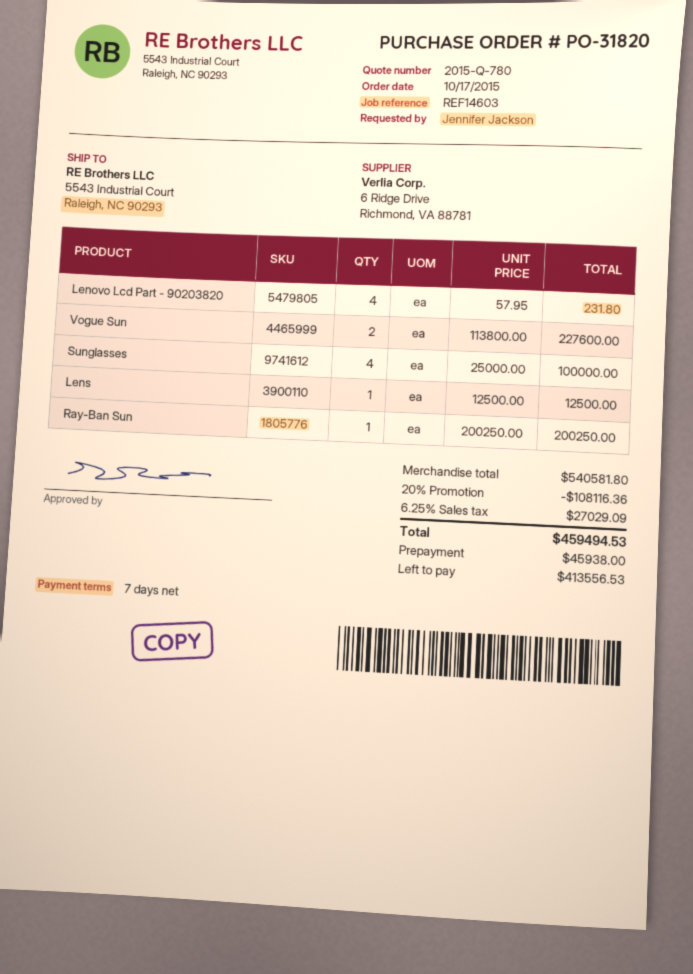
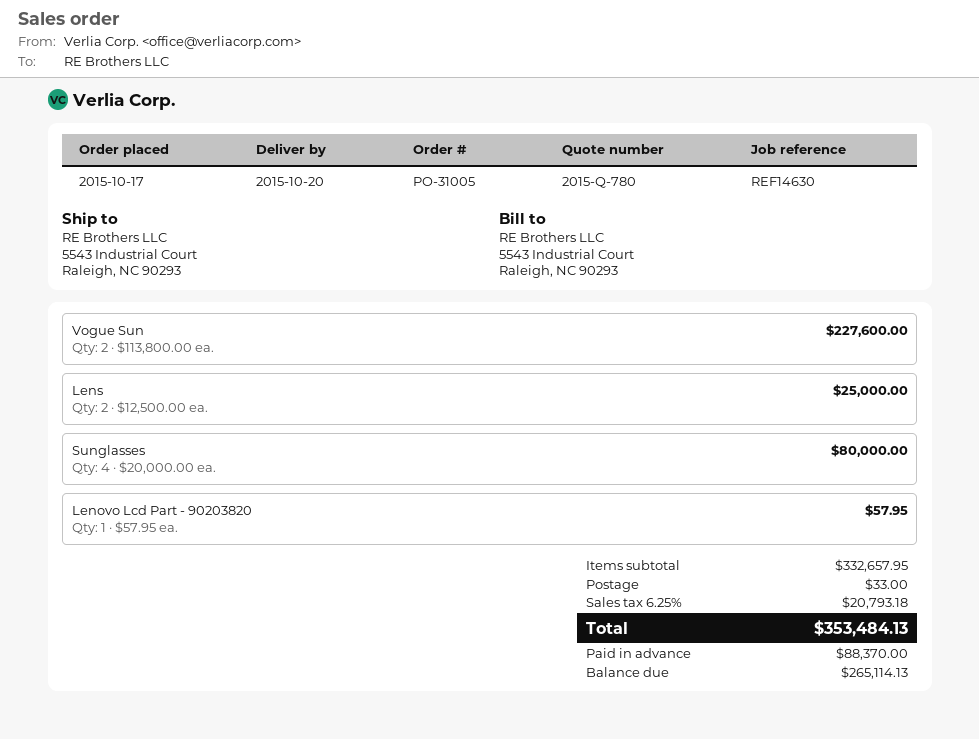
order number: PO-31820 -> PO-31005
reference: REF14603 -> REF14630
Lenovo Lcd Part - 90203820: 4 x 57.95 = 231.80 -> 1 x 57.95 = 57.95
Sunglasses: 4 x 25000.00 = 100000.00 -> 4 x 20000.00 = 80000.00
Lens: 1 x 12500.00 = 12500.00 -> 2 x 12500.00 = 25000.00
Ray-Ban Sun: 1 x 200250.00 = 200250.00 -> none
subtotal: 540581.80 -> 332657.95
discount: 20% = 108116.36 -> none
shipping: none -> 33.00
tax: 6.25% = 27029.09 -> 6.25% = 20793.18
total: 459494.53 -> 353484.13
deposit: 45938.00 -> 88370.00
balance: 413556.53 -> 265114.13

